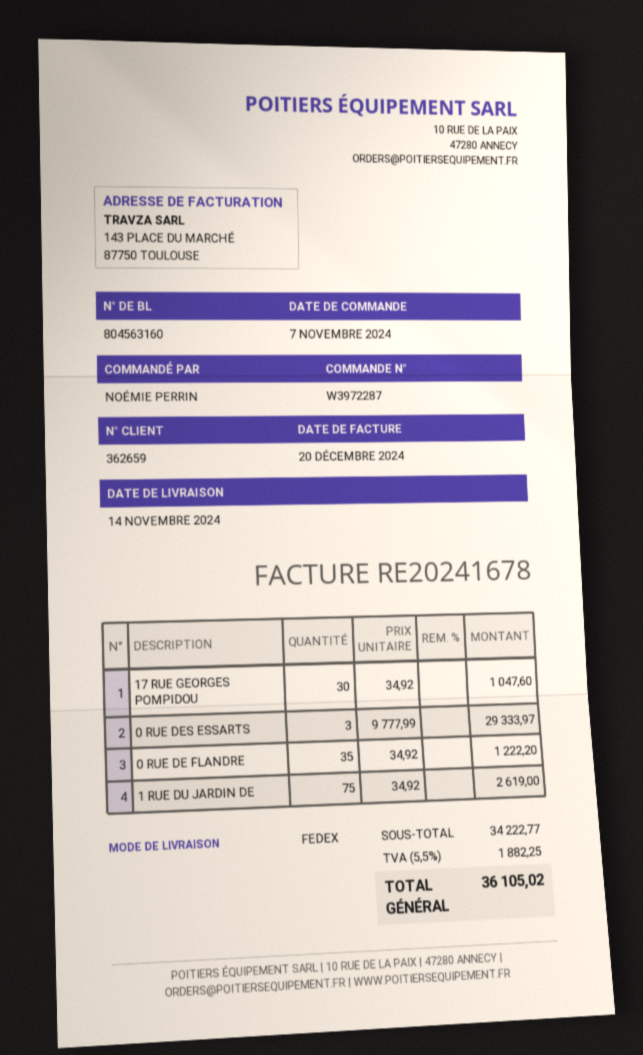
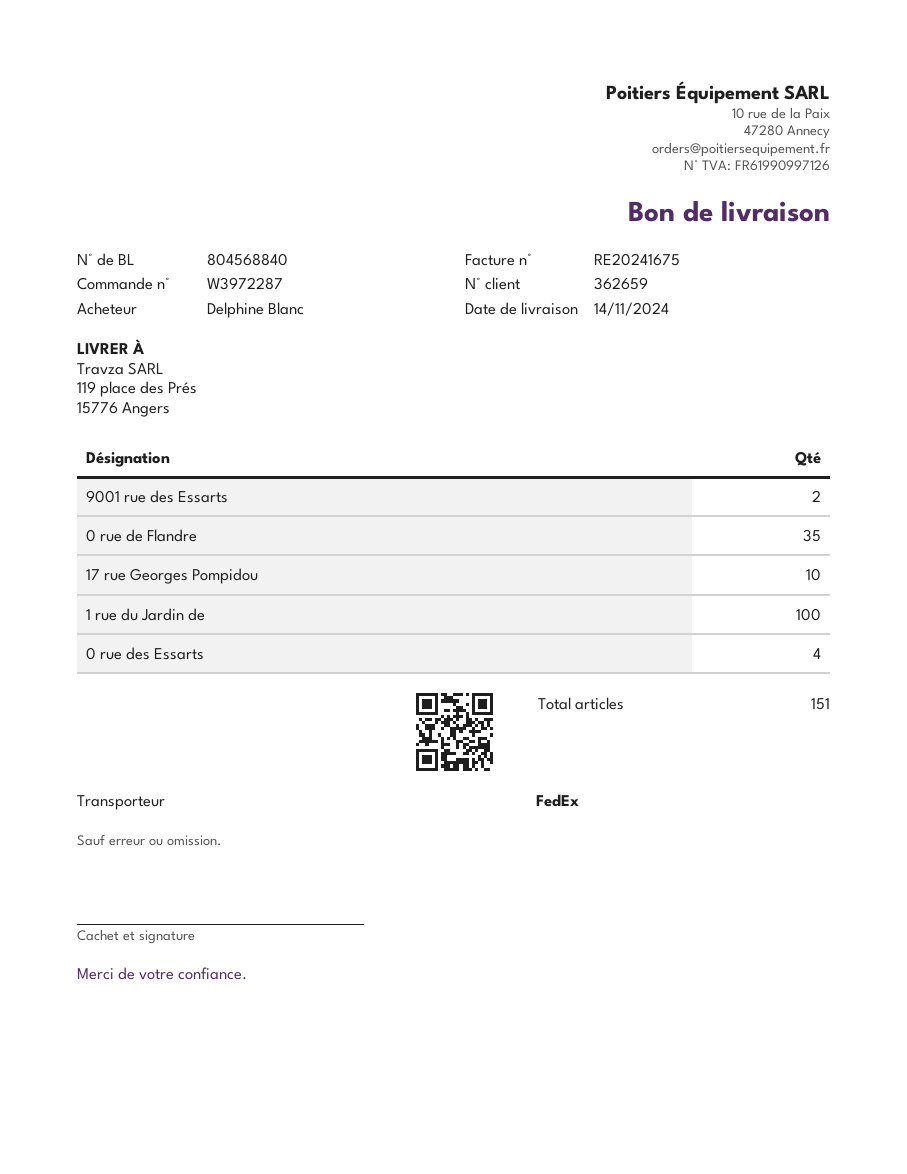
delivery note number: 804563160 -> 804568840
invoice number: RE20241678 -> RE20241675
ordered by: NOÉMIE PERRIN -> Delphine Blanc
17 RUE GEORGES POMPIDOU: 30 -> 10
0 RUE DES ESSARTS: 3 -> 4
1 RUE DU JARDIN DE: 75 -> 100
9001 rue des Essarts: none -> 2

